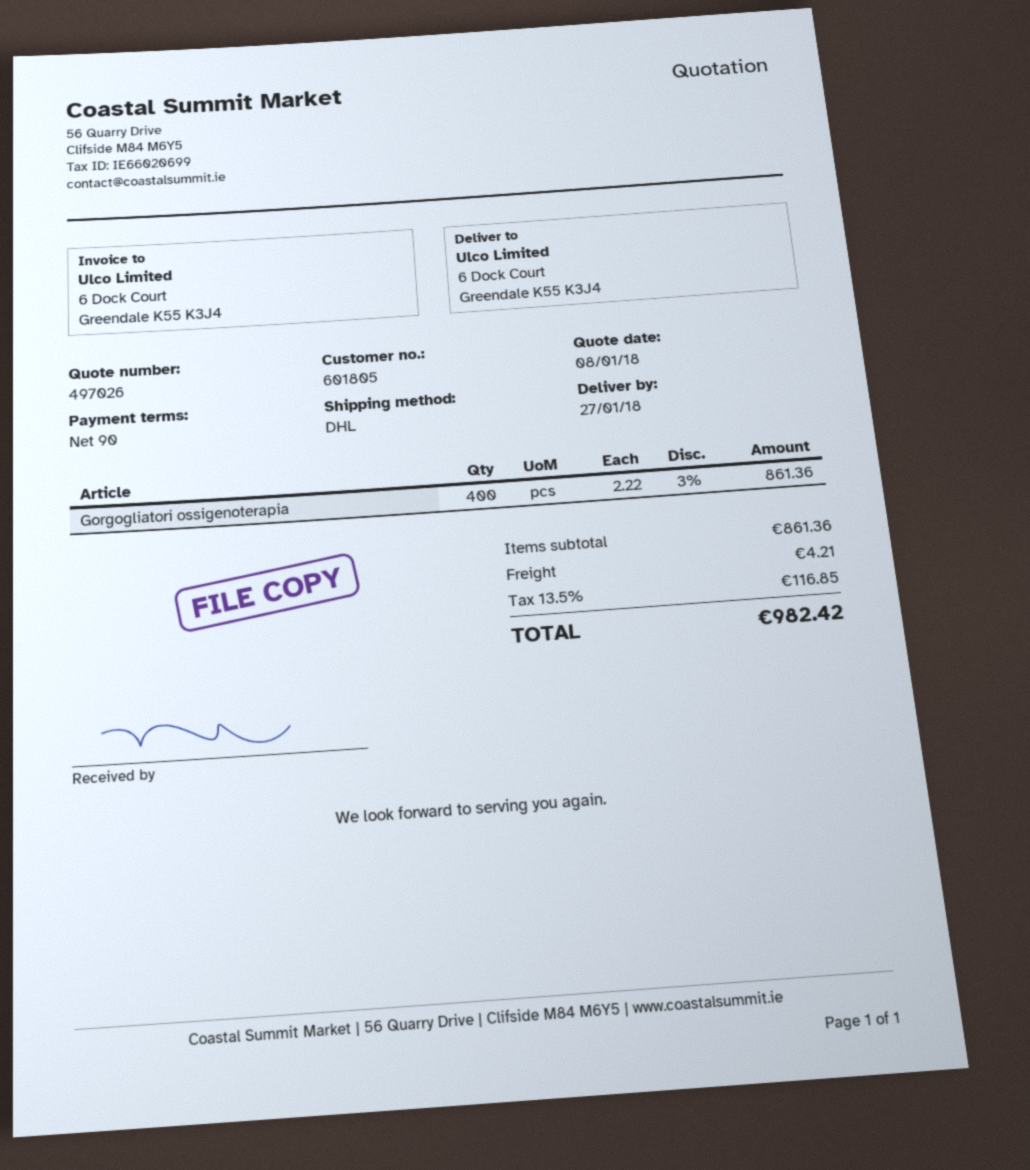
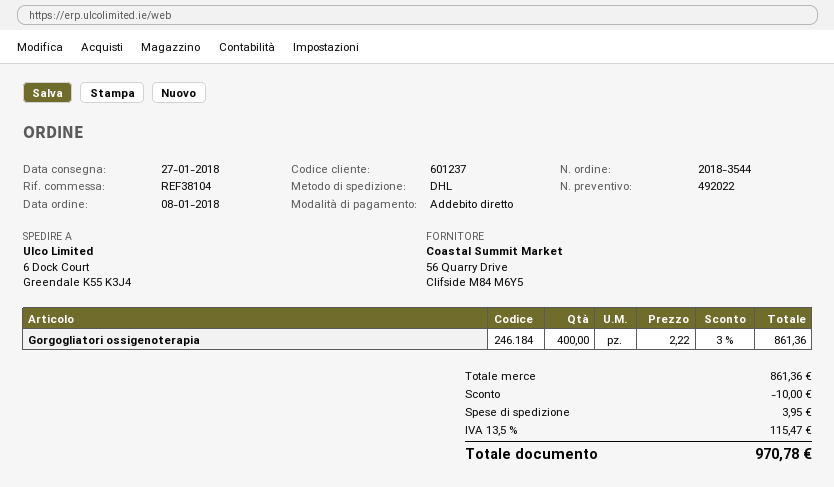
quote number: 497026 -> 492022
customer number: 601805 -> 601237
discount: none -> 10.00
shipping: 4.21 -> 3.95
tax: 13.5% = 116.85 -> 13.5% = 115.47
total: 982.42 -> 970.78

